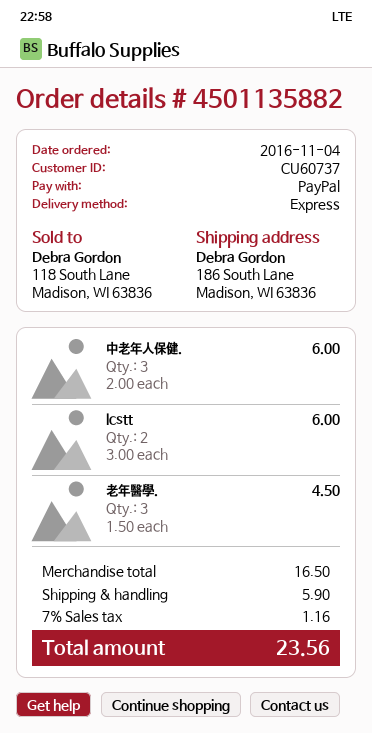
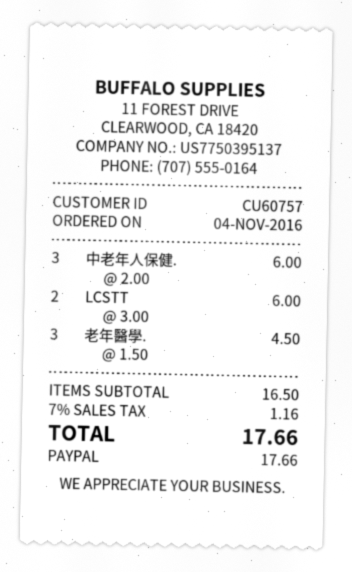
customer number: CU60737 -> CU60757
shipping: 5.90 -> none
total: 23.56 -> 17.66

